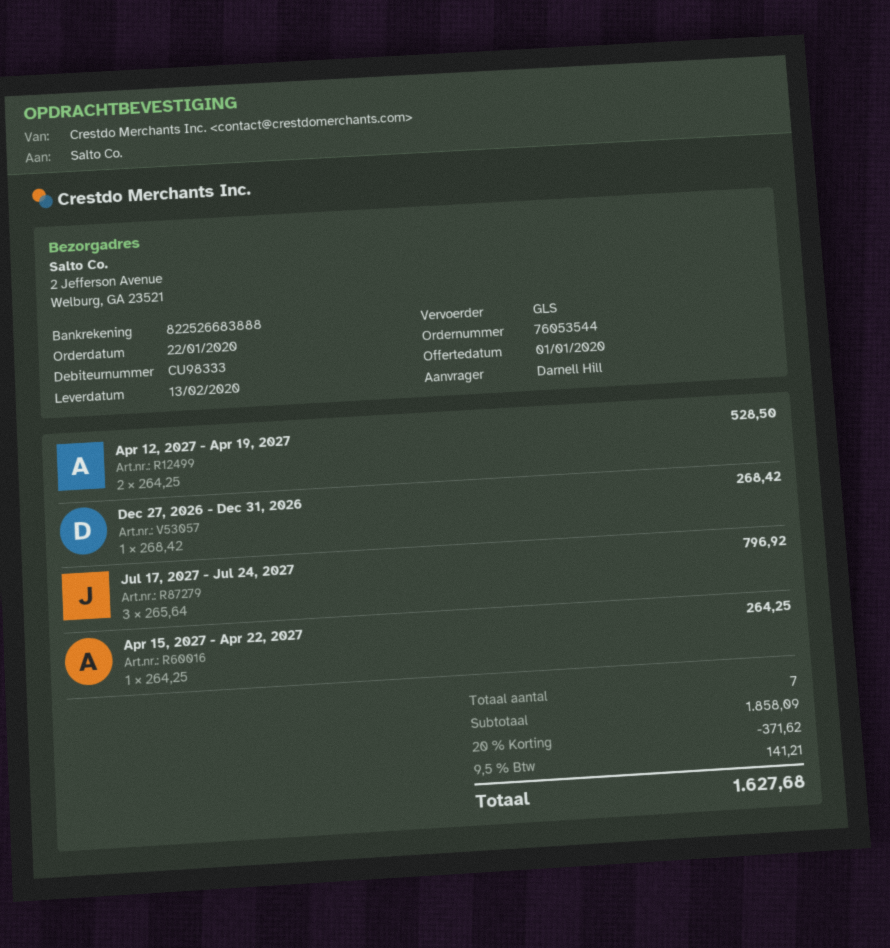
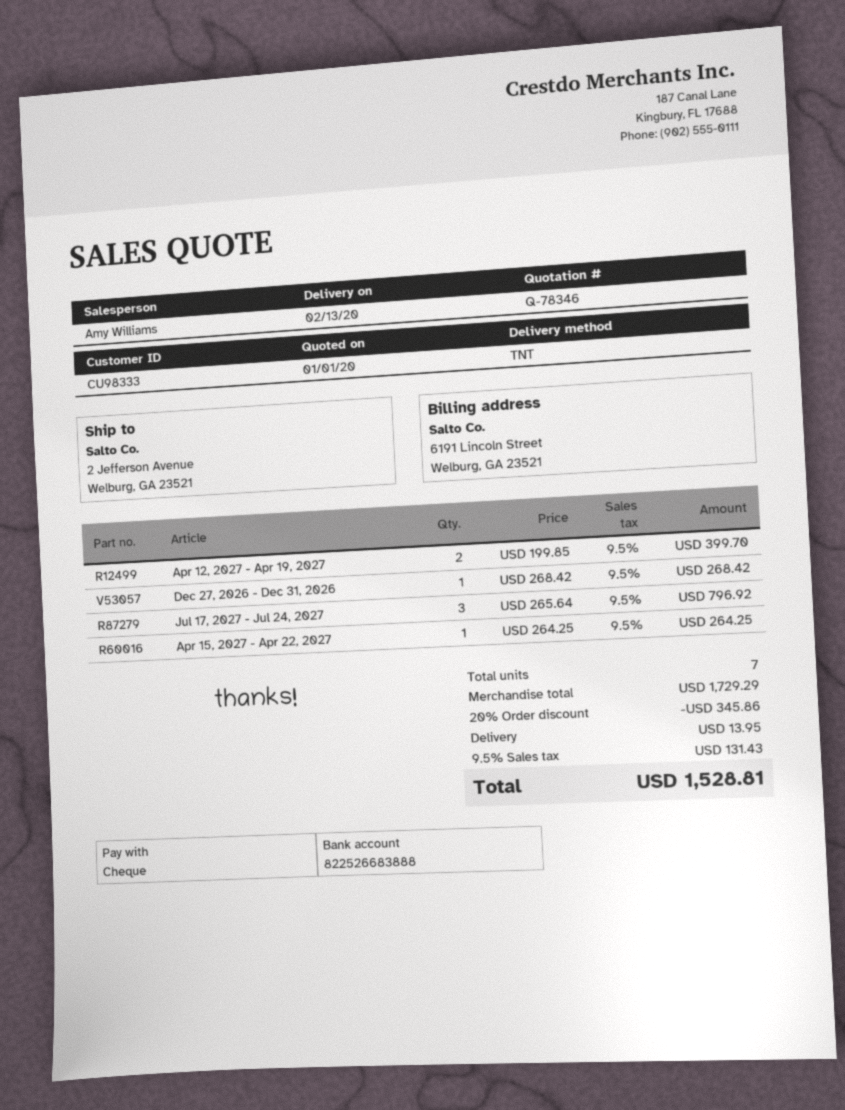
shipping method: GLS -> TNT
Apr 12, 2027 - Apr 19, 2027: 2 x 264.25 = 528.50 -> 2 x 199.85 = 399.70
subtotal: 1858.09 -> 1729.29
discount: 20% = 371.62 -> 20% = 345.86
shipping: none -> 13.95
tax: 9.5% = 141.21 -> 9.5% = 131.43
total: 1627.68 -> 1528.81

